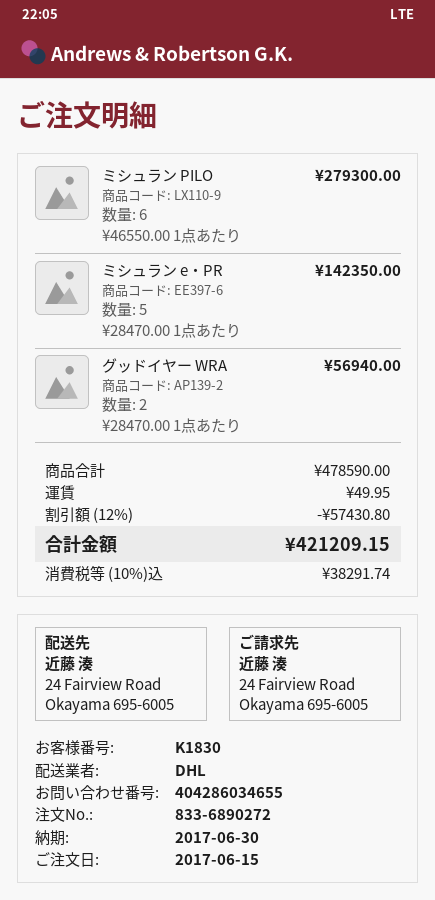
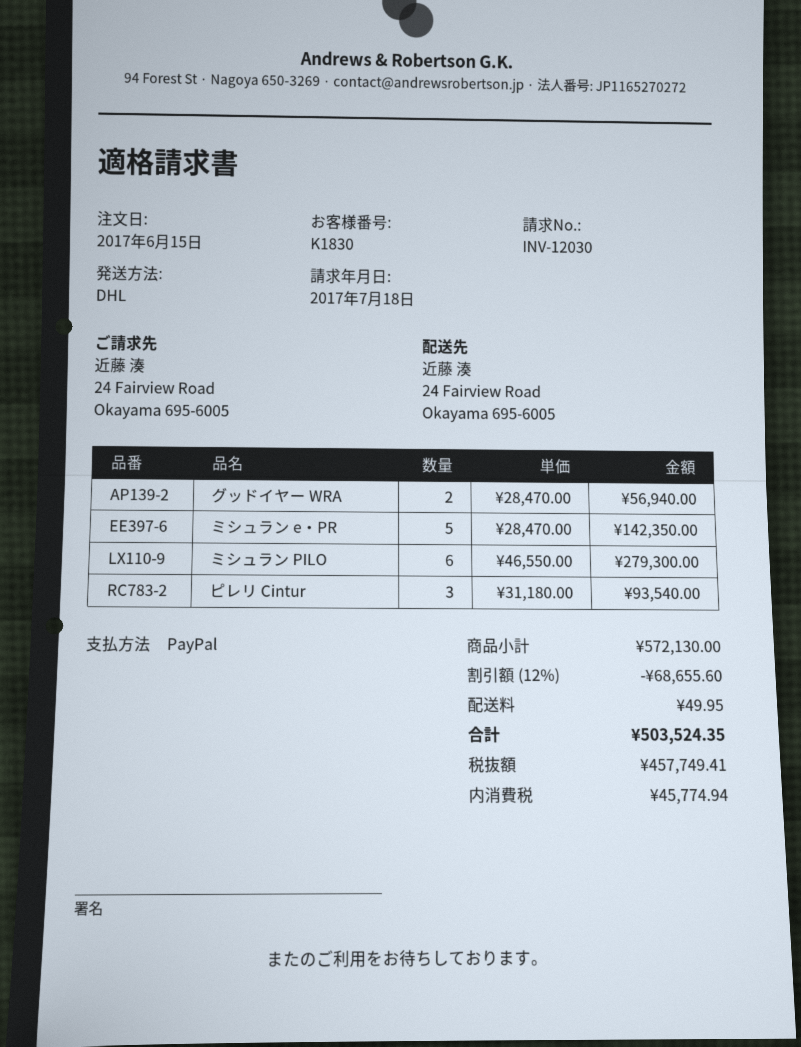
ピレリ Cintur: none -> 3 x 31180.00 = 93540.00
subtotal: 478590.00 -> 572130.00
discount: 12% = 57430.80 -> 12% = 68655.60
tax: 38291.74 -> 45774.94
total: 421209.15 -> 503524.35

